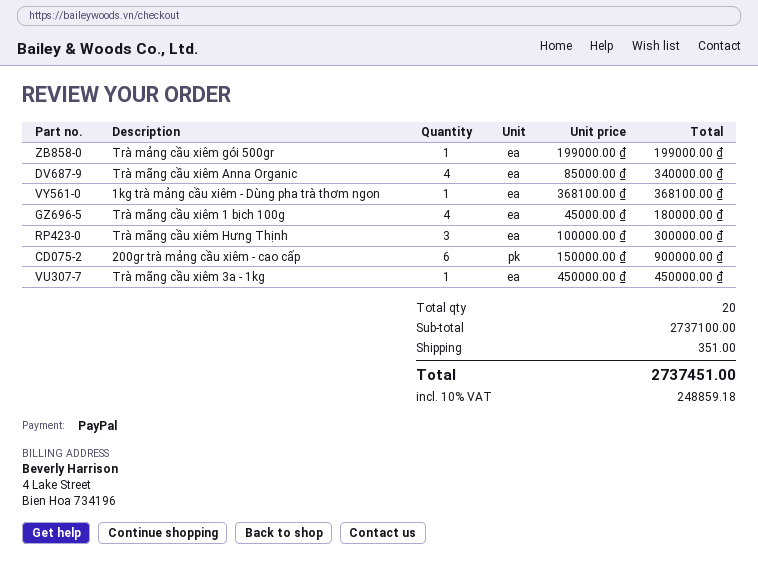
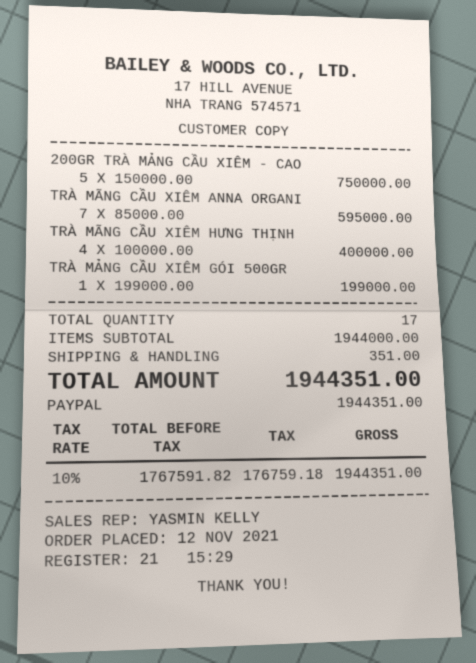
Trà mãng cầu xiêm Anna Organic: 4 x 85000.00 = 340000.00 -> 7 x 85000.00 = 595000.00
1kg trà mảng cầu xiêm - Dùng pha trà thơm ngon: 1 x 368100.00 = 368100.00 -> none
Trà mãng cầu xiêm 1 bịch 100g: 4 x 45000.00 = 180000.00 -> none
Trà mãng cầu xiêm Hưng Thịnh: 3 x 100000.00 = 300000.00 -> 4 x 100000.00 = 400000.00
200gr trà mảng cầu xiêm - cao cấp: 6 x 150000.00 = 900000.00 -> 5 x 150000.00 = 750000.00
Trà mãng cầu xiêm 3a - 1kg: 1 x 450000.00 = 450000.00 -> none
total quantity: 20 -> 17
subtotal: 2737100.00 -> 1944000.00
tax: 10% = 248859.18 -> 10% = 176759.18
total: 2737451.00 -> 1944351.00

